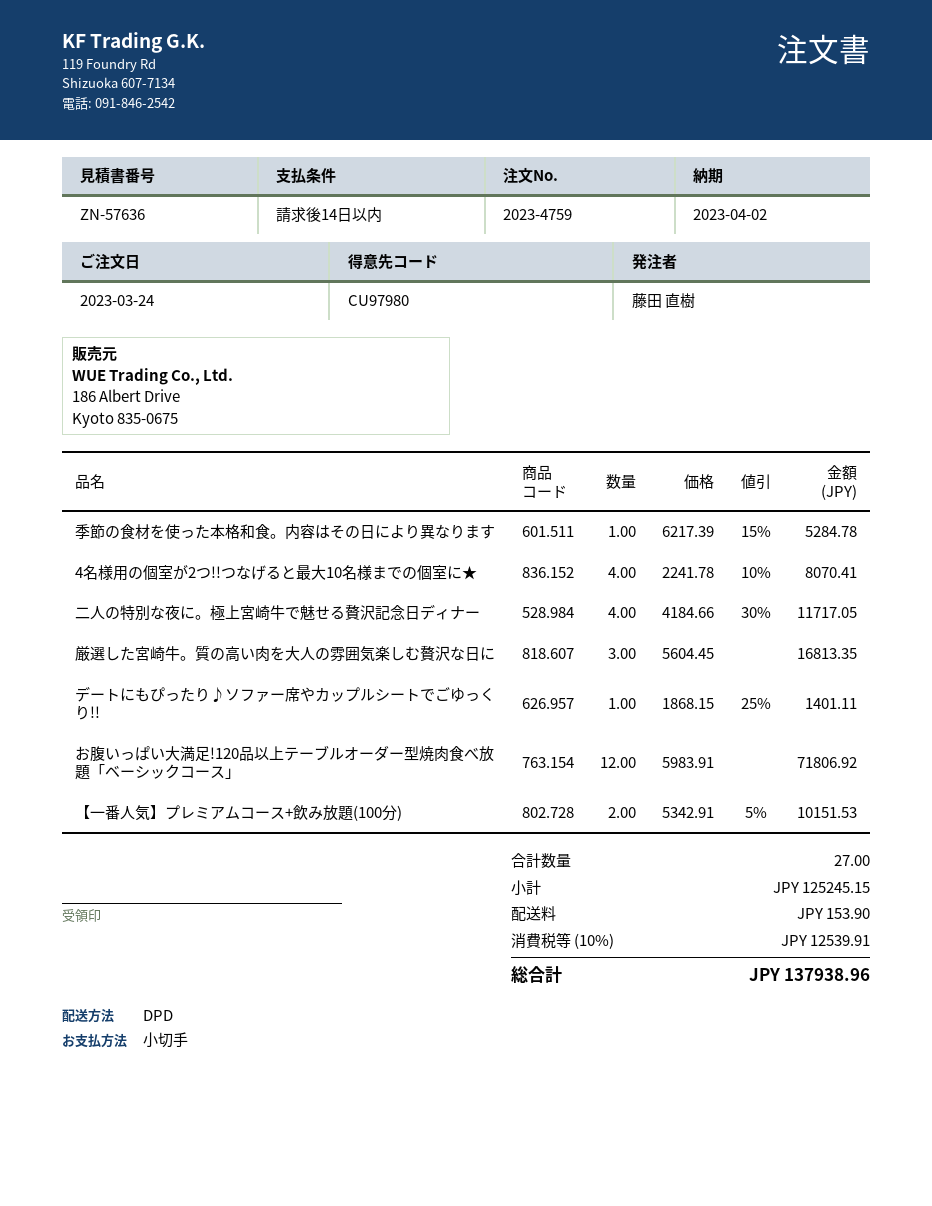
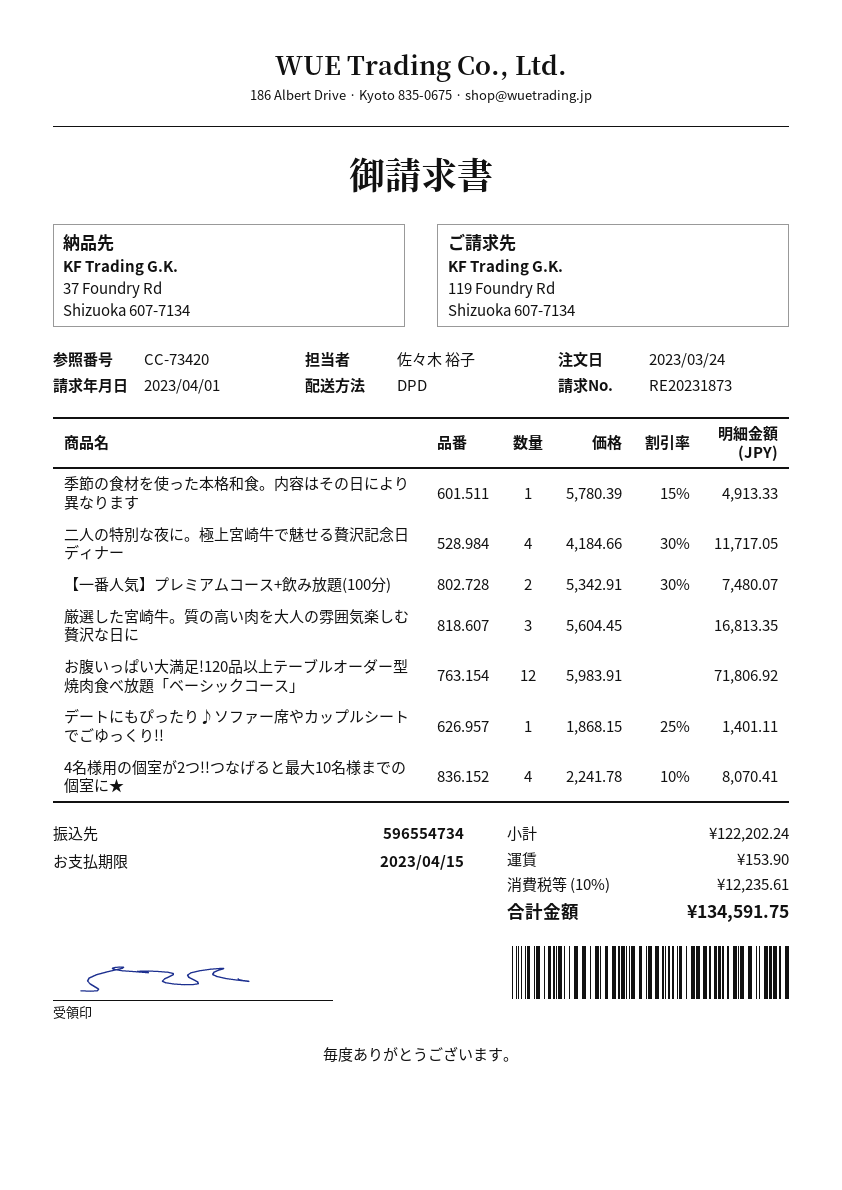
季節の食材を使った本格和食。内容はその日により異なります: 1 x 6217.39 - 15% = 5284.78 -> 1 x 5780.39 - 15% = 4913.33
【一番人気】プレミアムコース+飲み放題(100分): 2 x 5342.91 - 5% = 10151.53 -> 2 x 5342.91 - 30% = 7480.07
subtotal: 125245.15 -> 122202.24
tax: 10% = 12539.91 -> 10% = 12235.61
total: 137938.96 -> 134591.75

